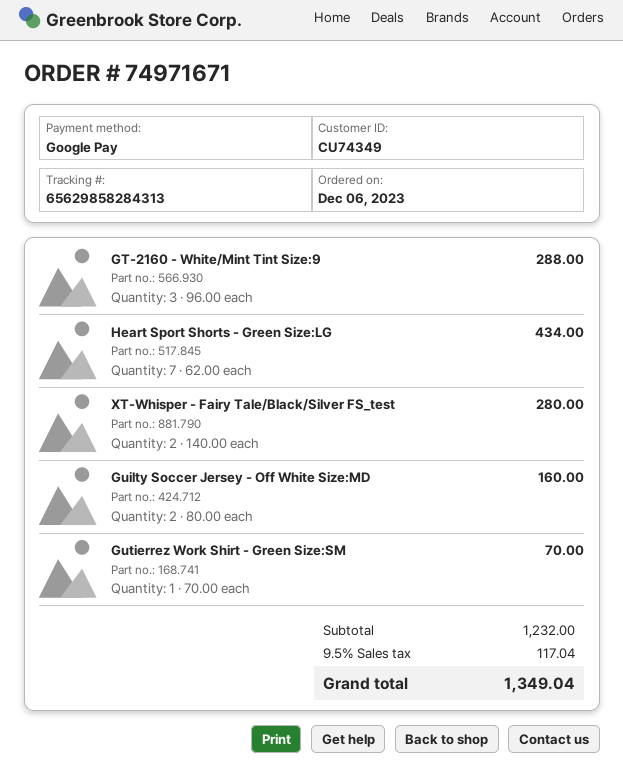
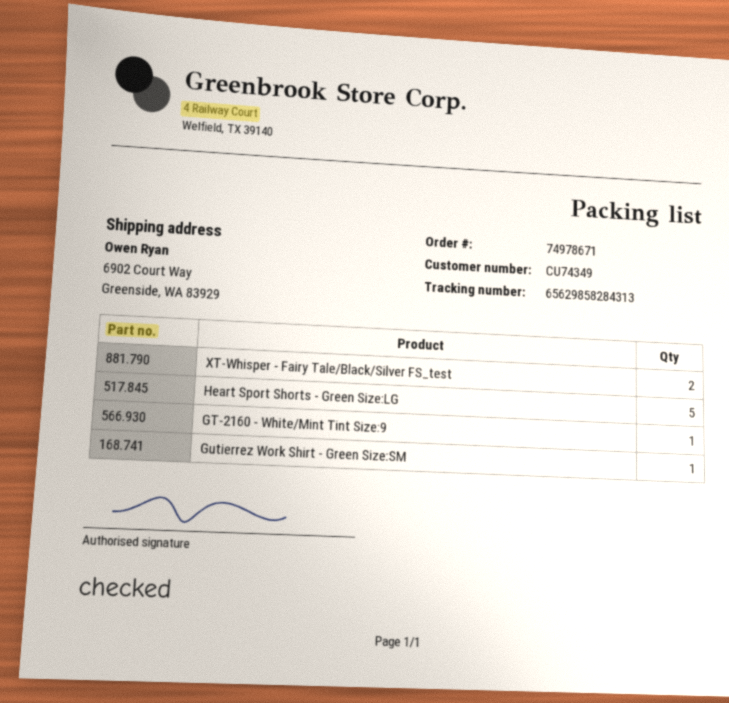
order number: 74971671 -> 74978671
GT-2160 - White/Mint Tint Size:9: 3 -> 1
Heart Sport Shorts - Green Size:LG: 7 -> 5
Guilty Soccer Jersey - Off White Size:MD: 2 -> none

